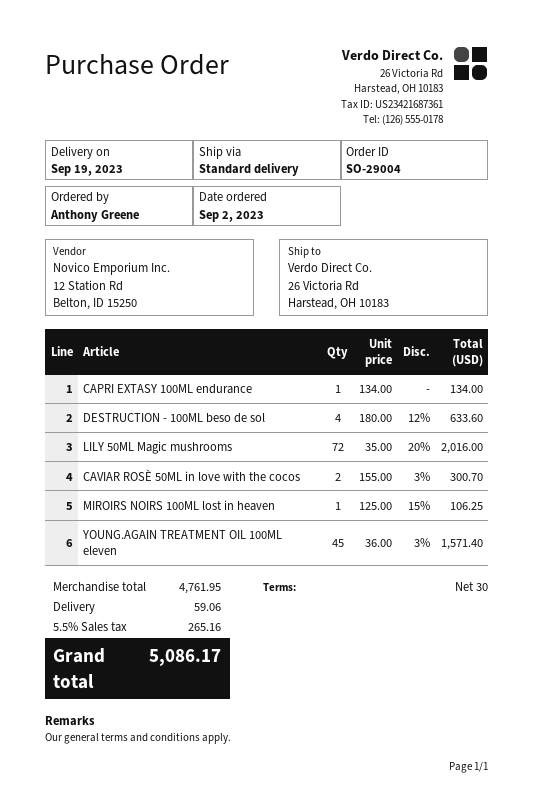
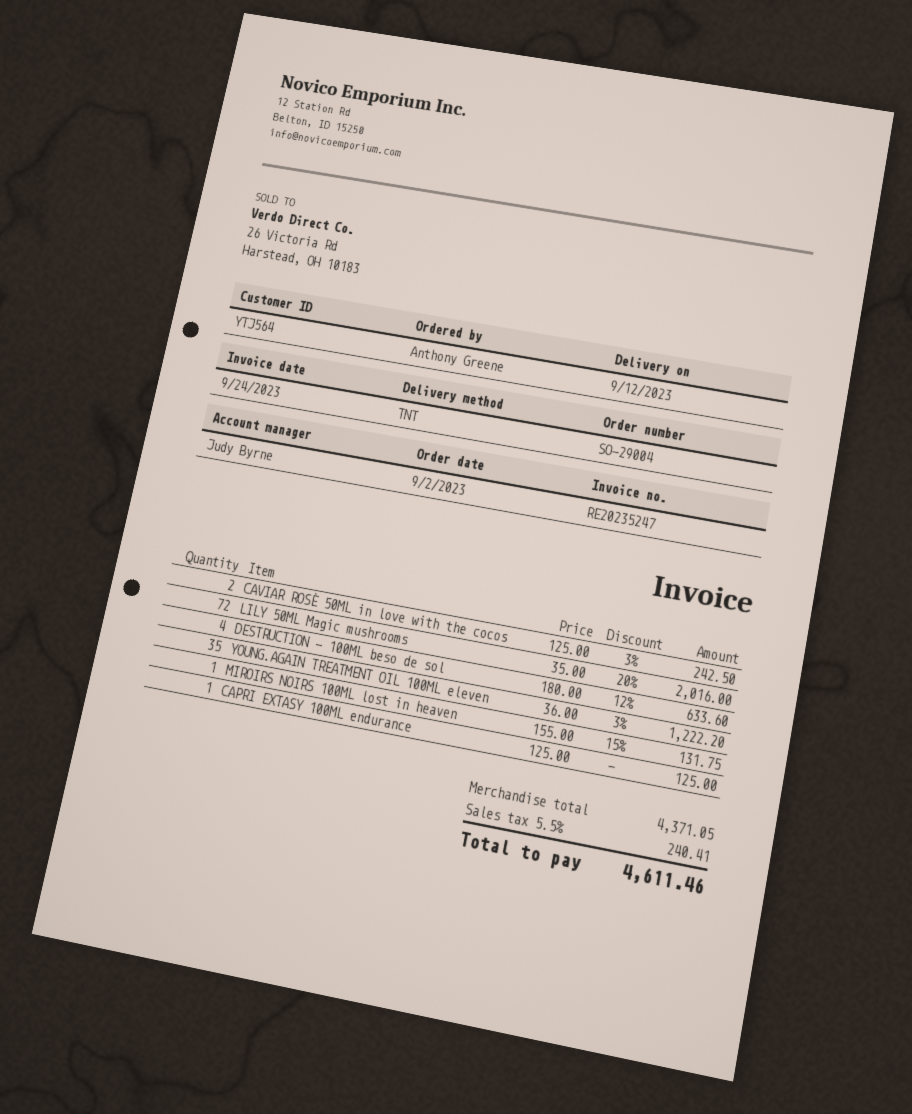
delivery date: 2023-09-19 -> 2023-09-12
shipping method: standard -> TNT
CAPRI EXTASY 100ML endurance: 1 x 134.00 = 134.00 -> 1 x 125.00 = 125.00
CAVIAR ROSÈ 50ML in love with the cocos: 2 x 155.00 - 3% = 300.70 -> 2 x 125.00 - 3% = 242.50
MIROIRS NOIRS 100ML lost in heaven: 1 x 125.00 - 15% = 106.25 -> 1 x 155.00 - 15% = 131.75
YOUNG.AGAIN TREATMENT OIL 100ML eleven: 45 x 36.00 - 3% = 1571.40 -> 35 x 36.00 - 3% = 1222.20
subtotal: 4761.95 -> 4371.05
shipping: 59.06 -> none
tax: 5.5% = 265.16 -> 5.5% = 240.41
total: 5086.17 -> 4611.46

